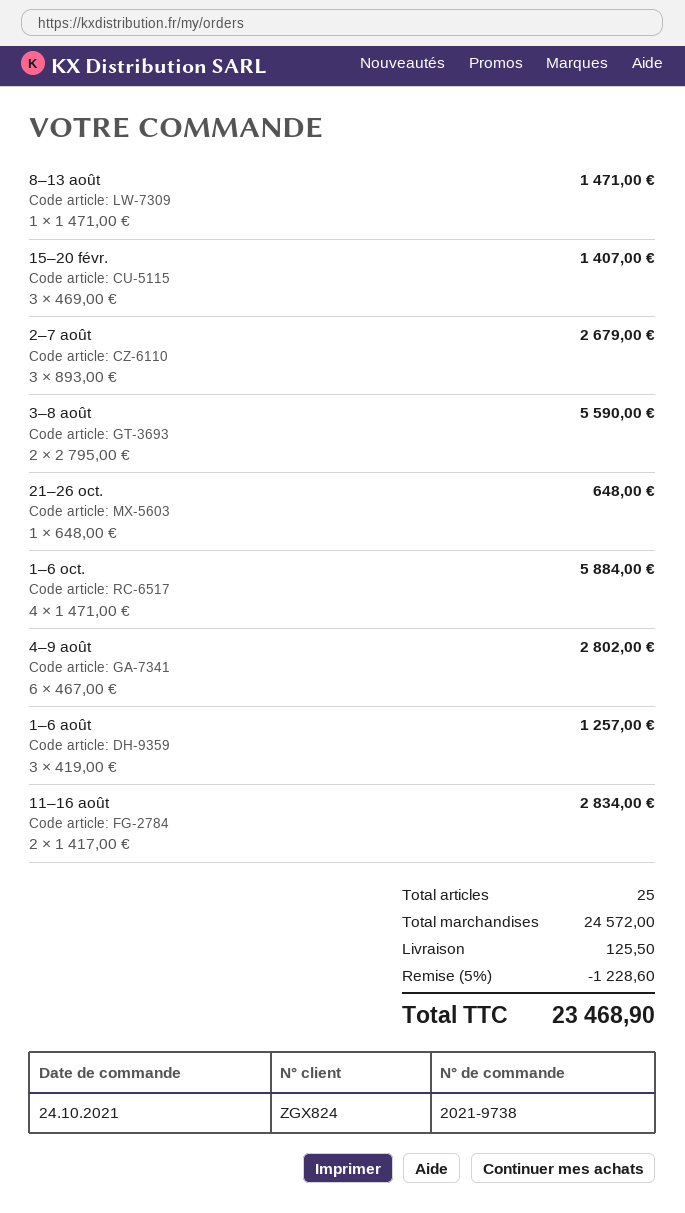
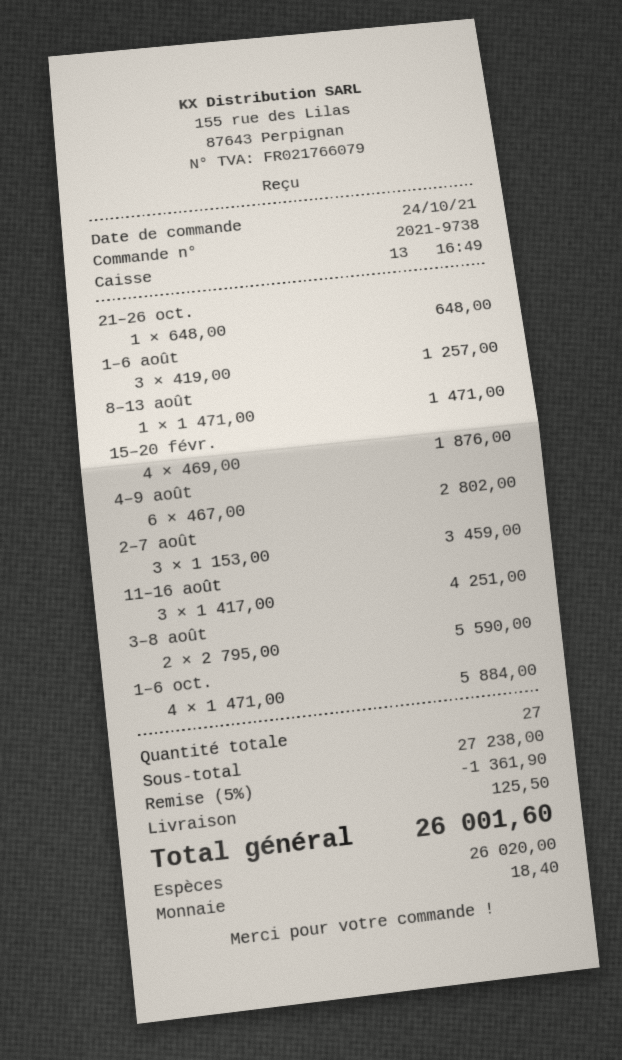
15–20 févr.: 3 x 469.00 = 1407.00 -> 4 x 469.00 = 1876.00
2–7 août: 3 x 893.00 = 2679.00 -> 3 x 1153.00 = 3459.00
11–16 août: 2 x 1417.00 = 2834.00 -> 3 x 1417.00 = 4251.00
total quantity: 25 -> 27
subtotal: 24572.00 -> 27238.00
discount: 5% = 1228.60 -> 5% = 1361.90
total: 23468.90 -> 26001.60

